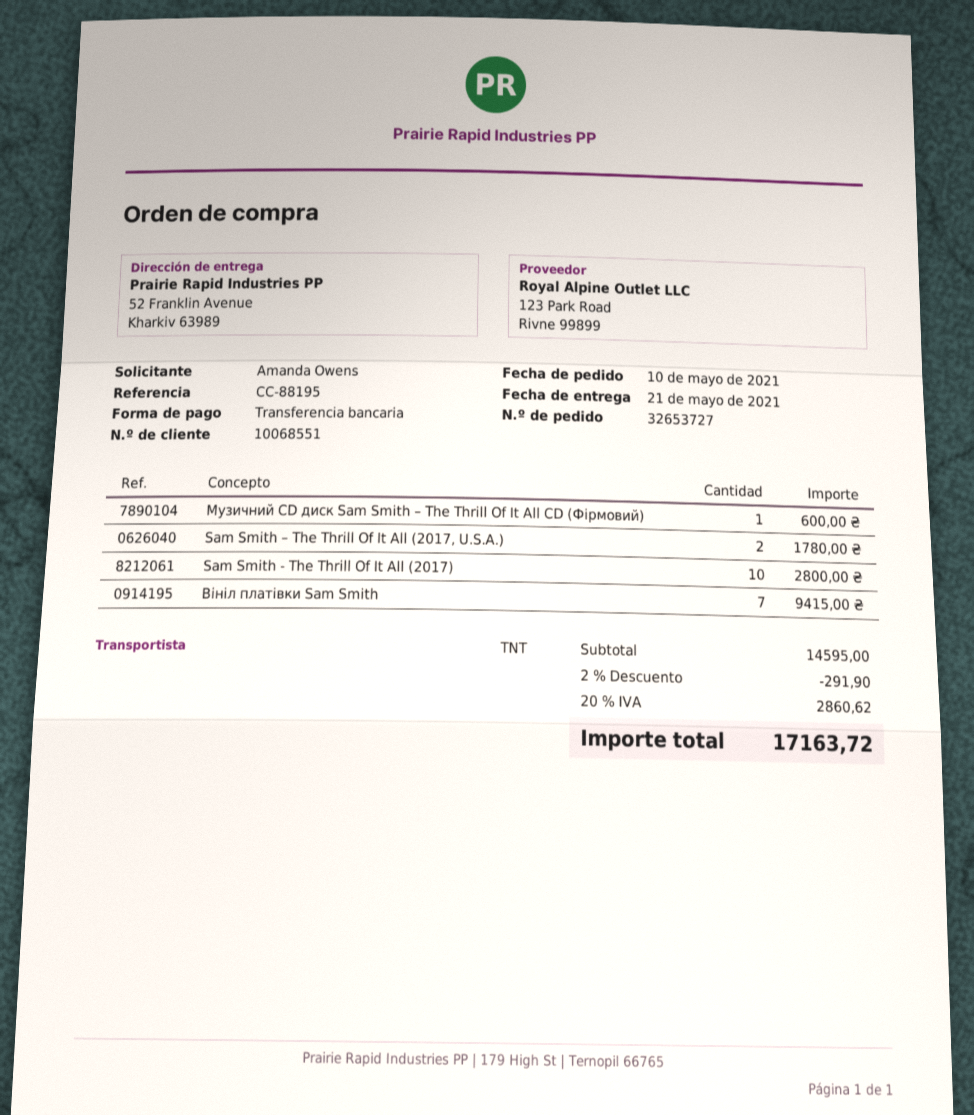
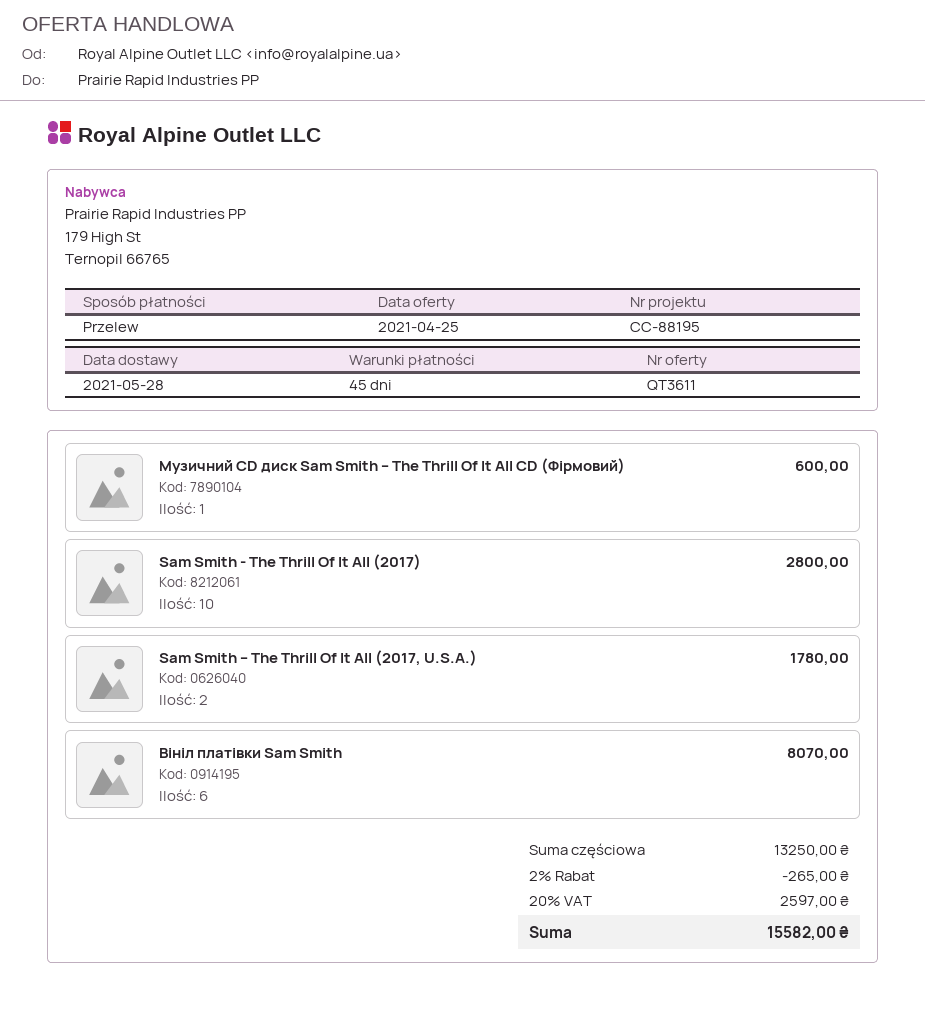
delivery date: 2021-05-21 -> 2021-05-28
Вініл платівки Sam Smith: 7 for 9415.00 -> 6 for 8070.00
subtotal: 14595.00 -> 13250.00
discount: 2% = 291.90 -> 2% = 265.00
tax: 20% = 2860.62 -> 20% = 2597.00
total: 17163.72 -> 15582.00

